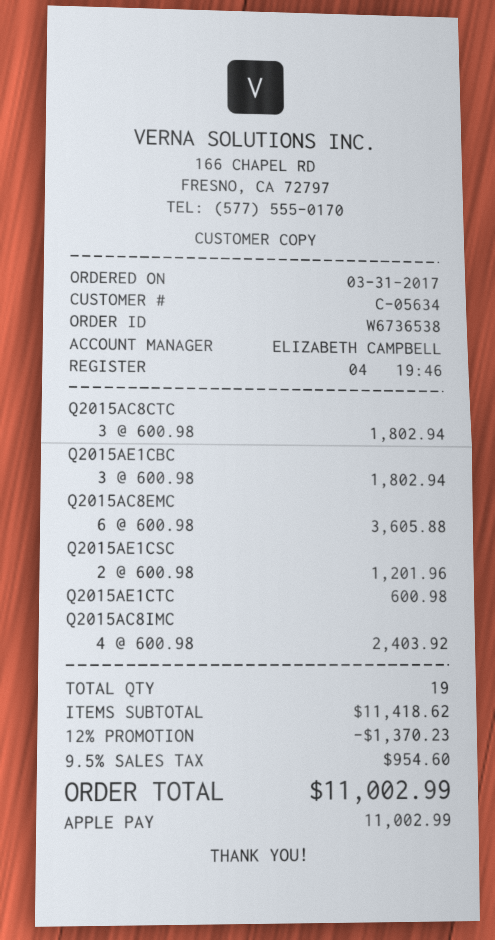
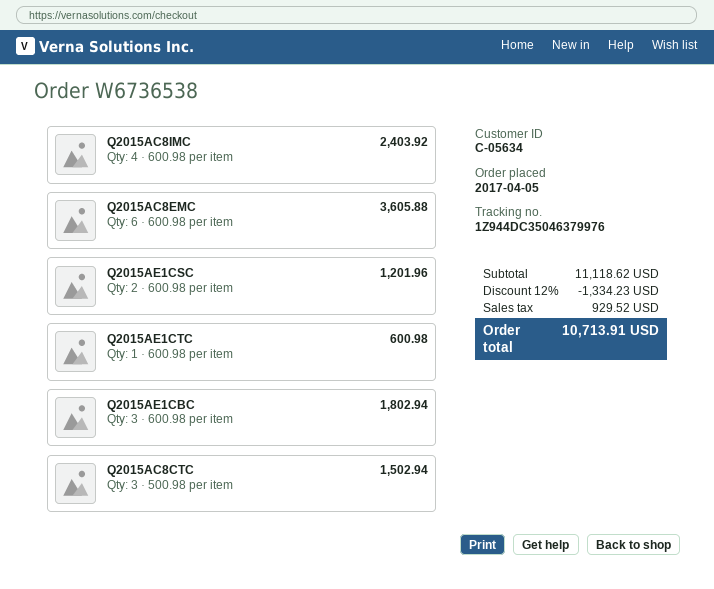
order date: 2017-03-31 -> 2017-04-05
Q2015AC8CTC: 3 x 600.98 = 1802.94 -> 3 x 500.98 = 1502.94
subtotal: 11418.62 -> 11118.62
discount: 12% = 1370.23 -> 12% = 1334.23
tax: 954.60 -> 929.52
total: 11002.99 -> 10713.91

